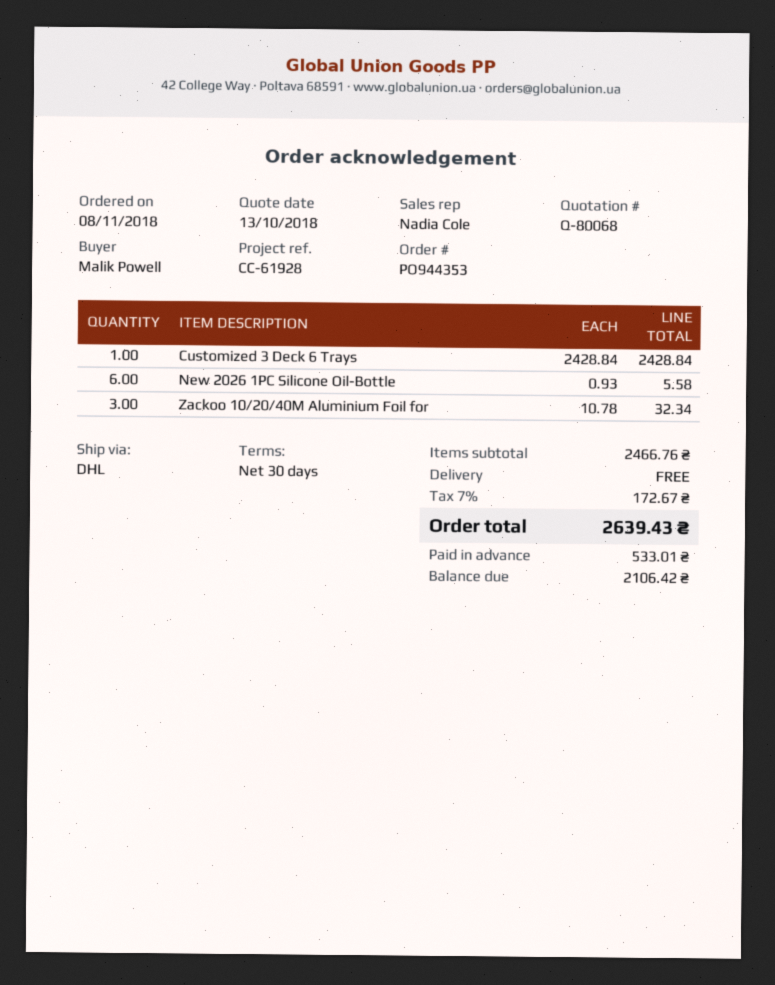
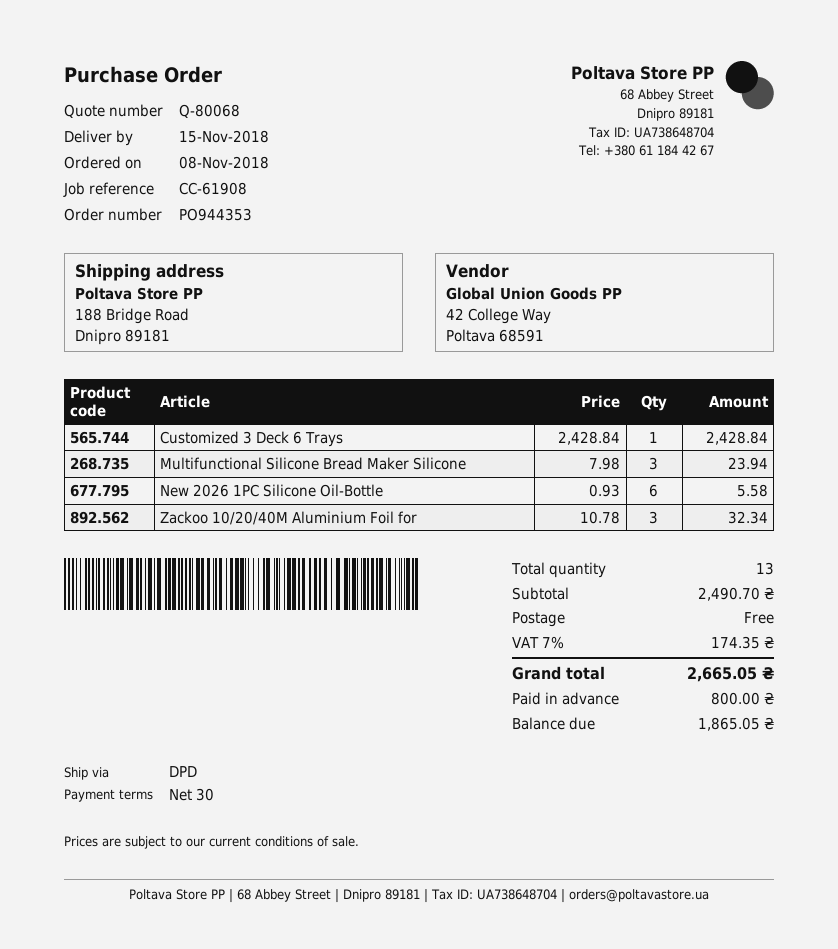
reference: CC-61928 -> CC-61908
shipping method: DHL -> DPD
Multifunctional Silicone Bread Maker Silicone: none -> 3 x 7.98 = 23.94
subtotal: 2466.76 -> 2490.70
tax: 7% = 172.67 -> 7% = 174.35
total: 2639.43 -> 2665.05
deposit: 533.01 -> 800.00
balance: 2106.42 -> 1865.05

